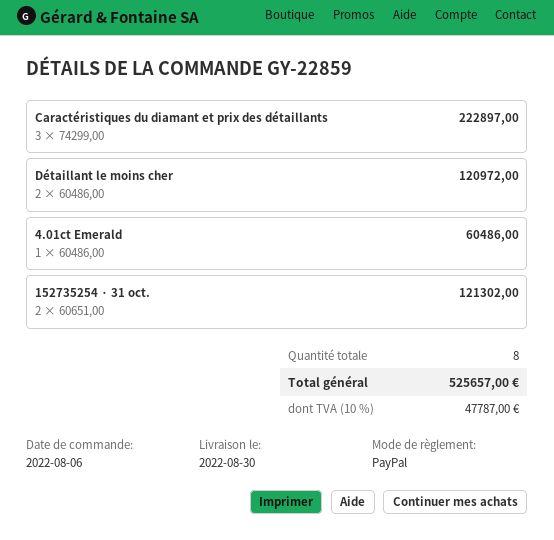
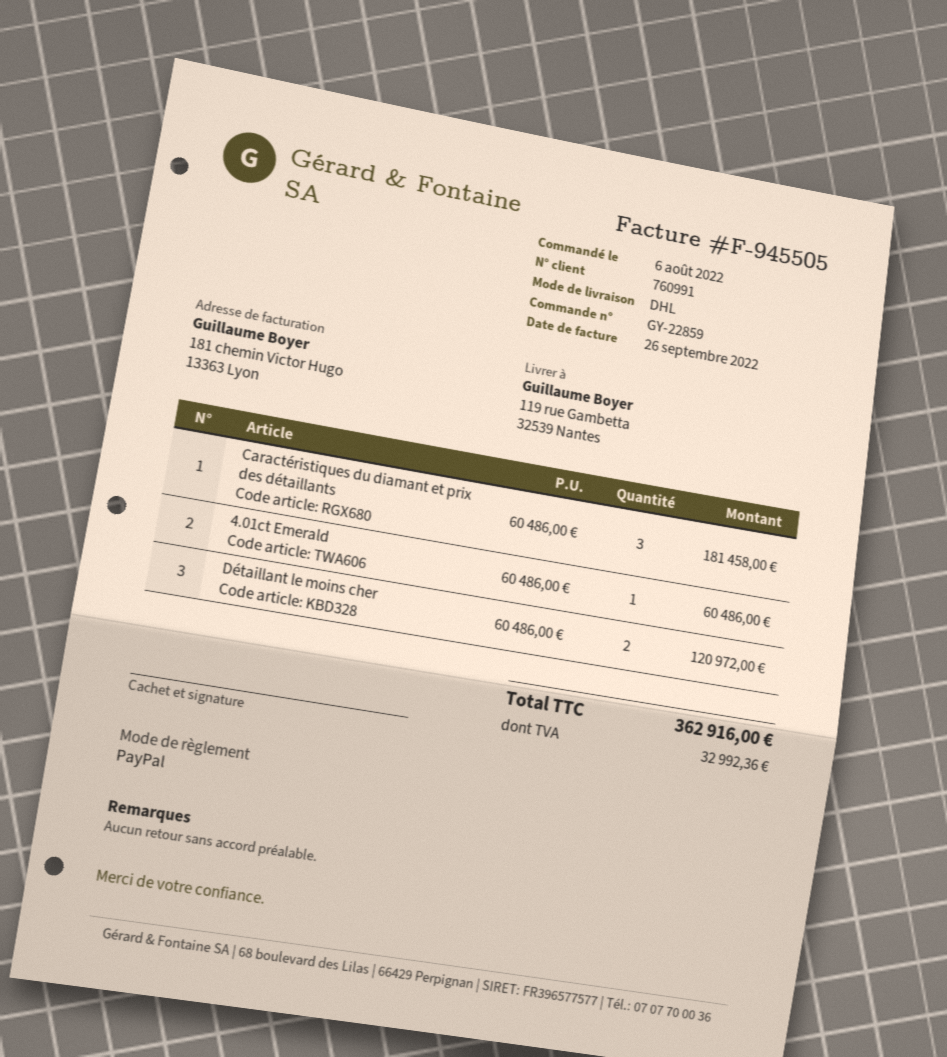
Caractéristiques du diamant et prix des détaillants: 3 x 74299.00 = 222897.00 -> 3 x 60486.00 = 181458.00
152735254 · 31 oct.: 2 x 60651.00 = 121302.00 -> none
tax: 47787.00 -> 32992.36
total: 525657.00 -> 362916.00

